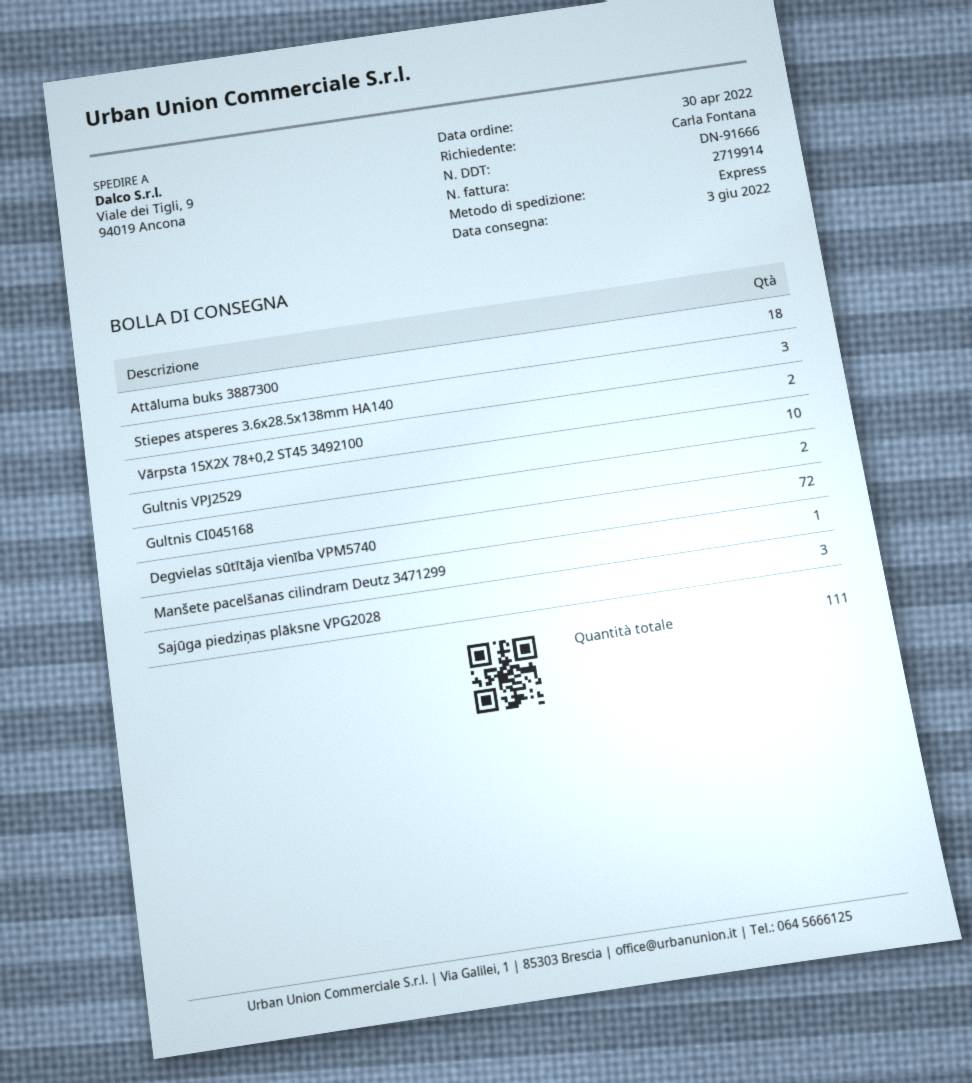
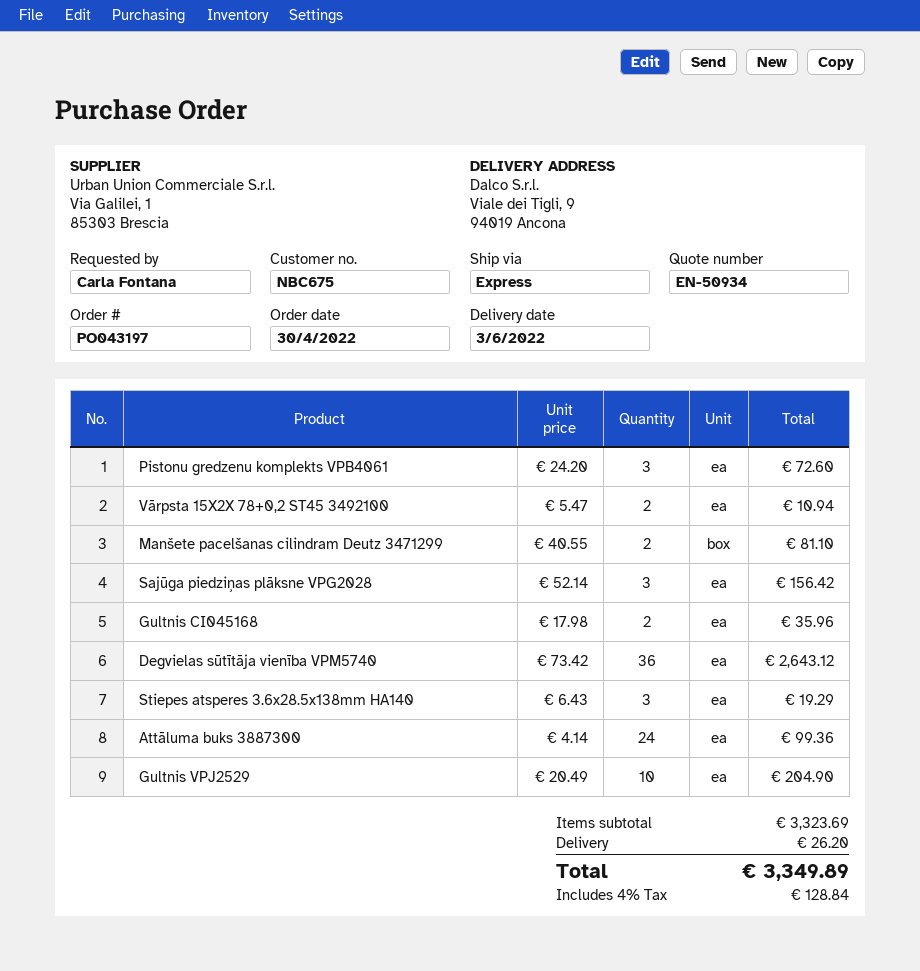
Attāluma buks 3887300: 18 -> 24
Degvielas sūtītāja vienība VPM5740: 72 -> 36
Manšete pacelšanas cilindram Deutz 3471299: 1 -> 2
Pistonu gredzenu komplekts VPB4061: none -> 3

